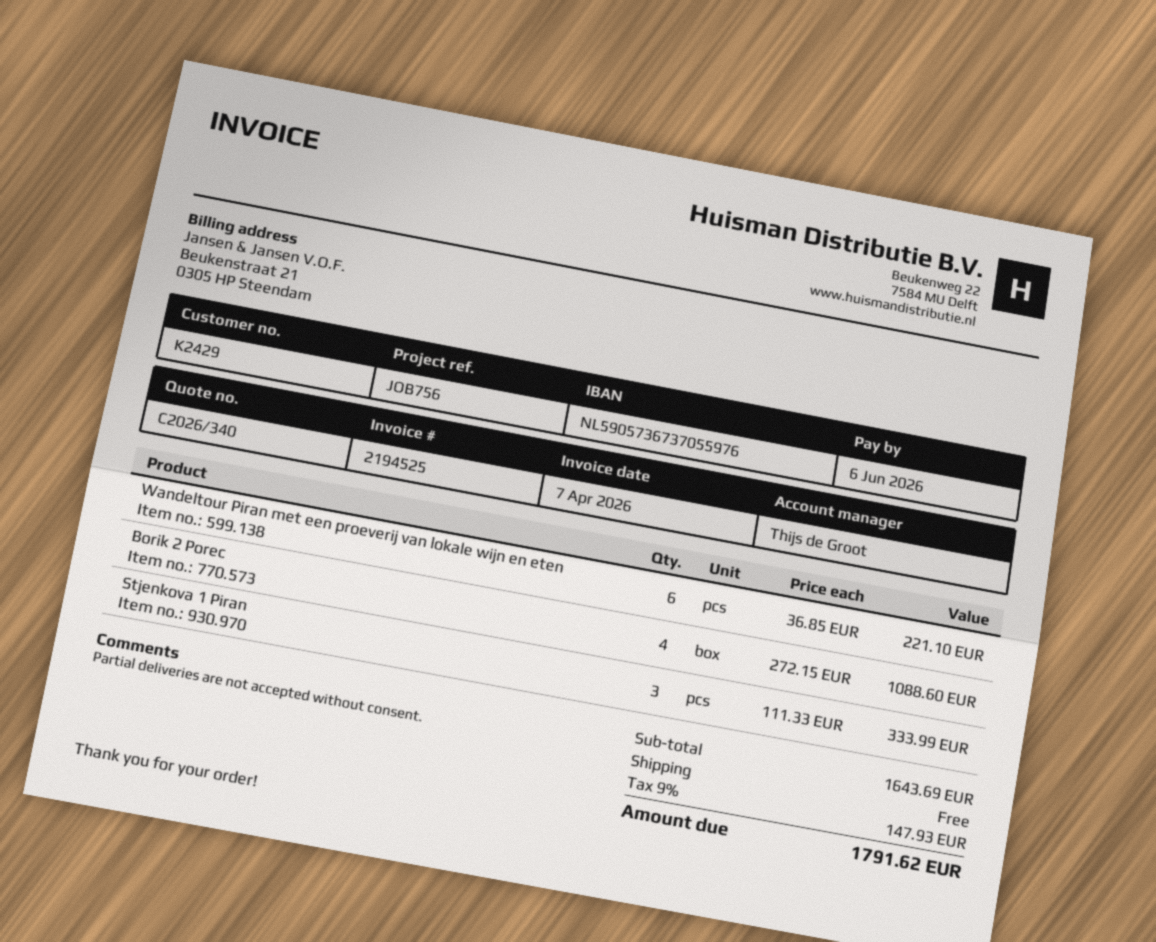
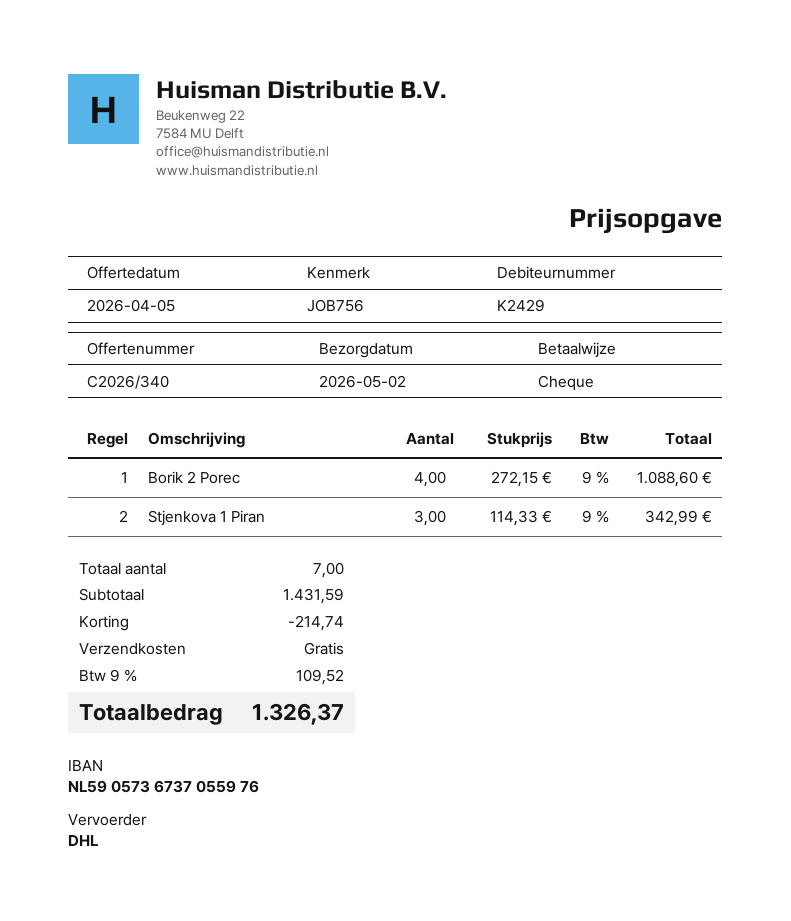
Wandeltour Piran met een proeverij van lokale wijn en eten: 6 x 36.85 = 221.10 -> none
Stjenkova 1 Piran: 3 x 111.33 = 333.99 -> 3 x 114.33 = 342.99
subtotal: 1643.69 -> 1431.59
discount: none -> 214.74
tax: 9% = 147.93 -> 9% = 109.52
total: 1791.62 -> 1326.37

